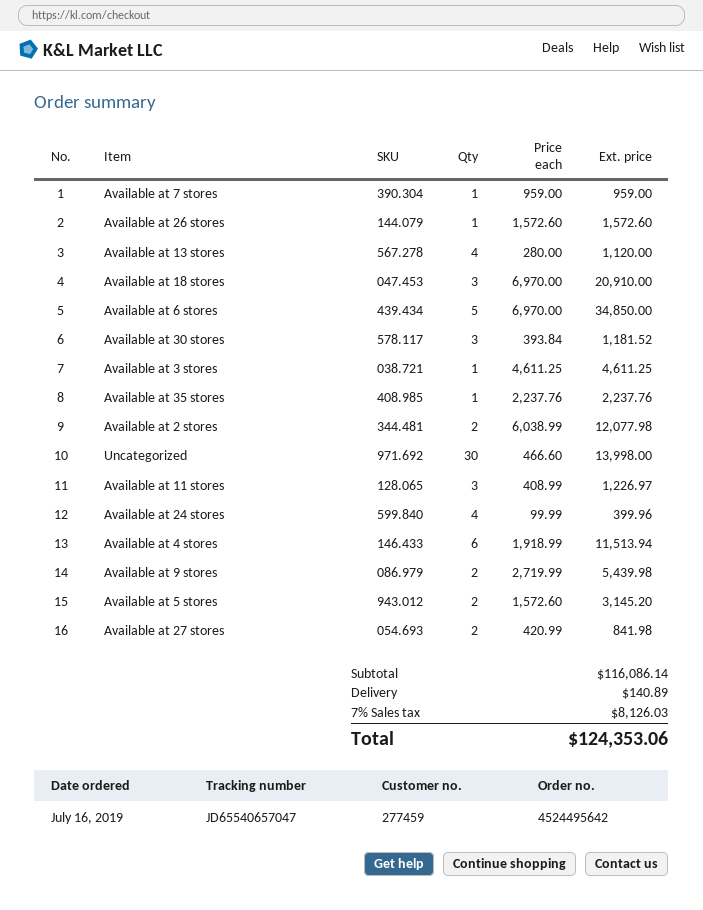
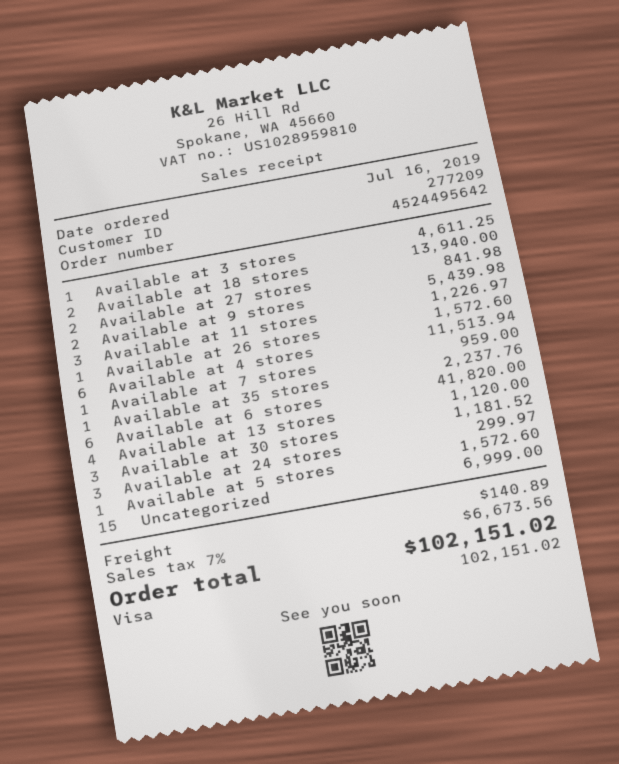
customer number: 277459 -> 277209
Available at 18 stores: 3 for 20910.00 -> 2 for 13940.00
Available at 6 stores: 5 for 34850.00 -> 6 for 41820.00
Available at 2 stores: 2 for 12077.98 -> none
Uncategorized: 30 for 13998.00 -> 15 for 6999.00
Available at 24 stores: 4 for 399.96 -> 3 for 299.97
Available at 5 stores: 2 for 3145.20 -> 1 for 1572.60
tax: 7% = 8126.03 -> 7% = 6673.56
total: 124353.06 -> 102151.02

